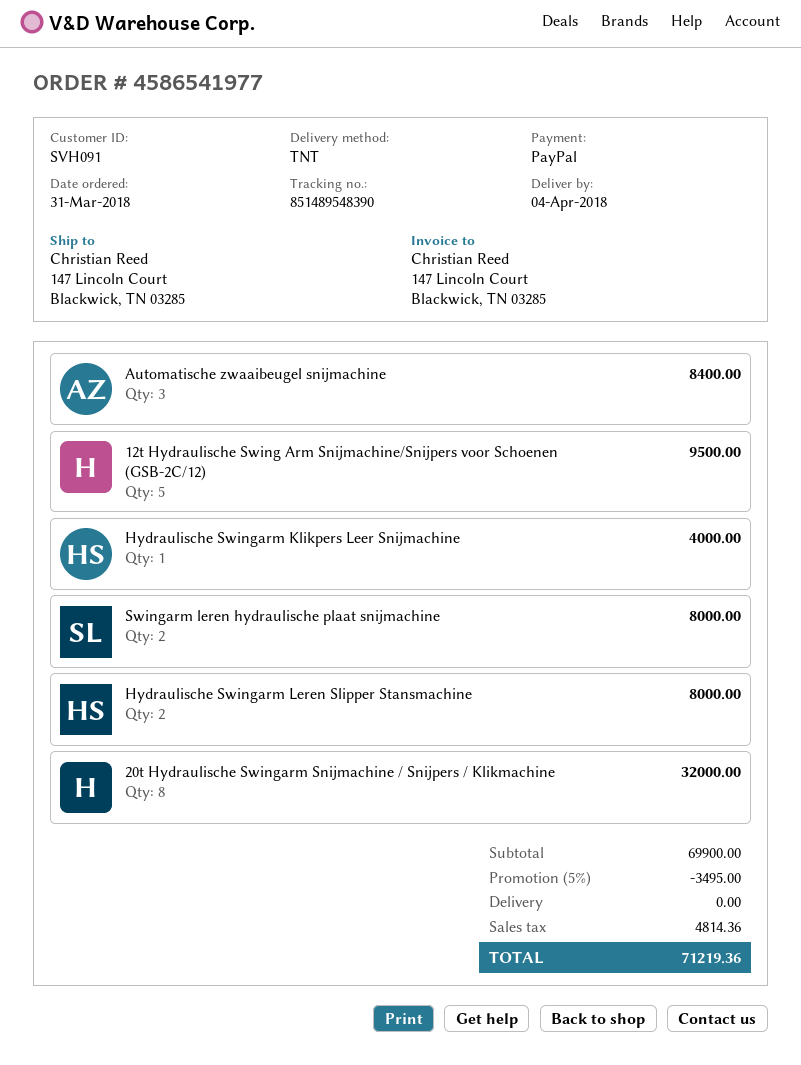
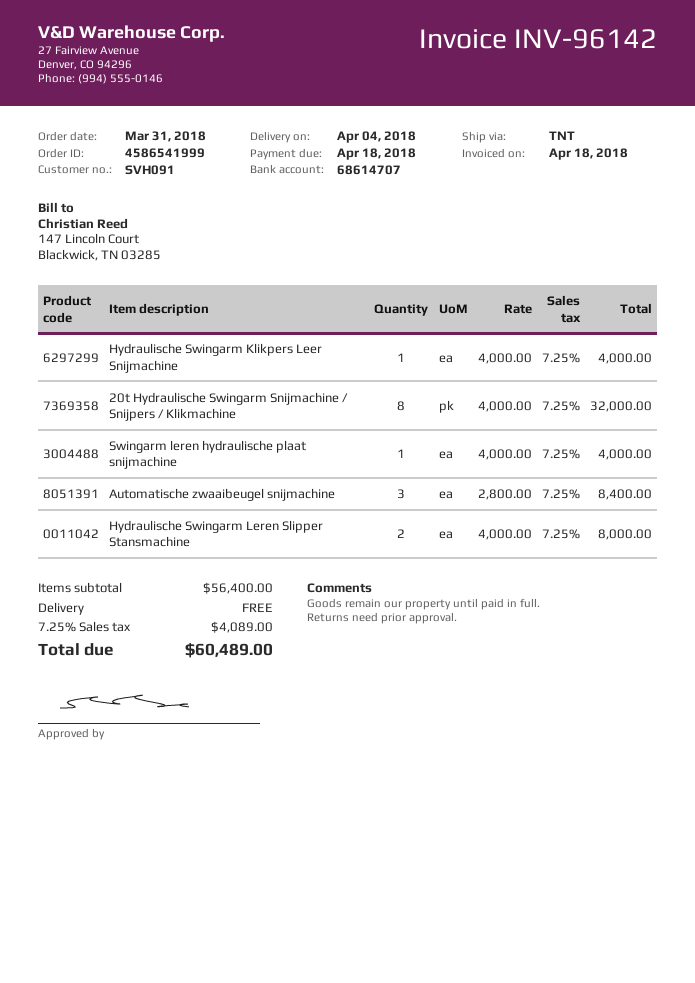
order number: 4586541977 -> 4586541999
12t Hydraulische Swing Arm Snijmachine/Snijpers voor Schoenen (GSB-2C/12): 5 for 9500.00 -> none
Swingarm leren hydraulische plaat snijmachine: 2 for 8000.00 -> 1 for 4000.00
subtotal: 69900.00 -> 56400.00
discount: 5% = 3495.00 -> none
tax: 4814.36 -> 4089.00
total: 71219.36 -> 60489.00

